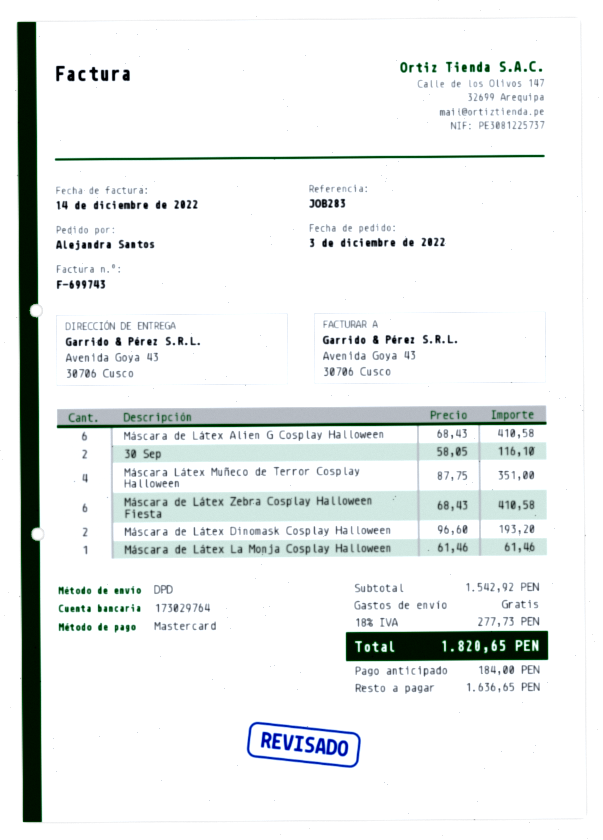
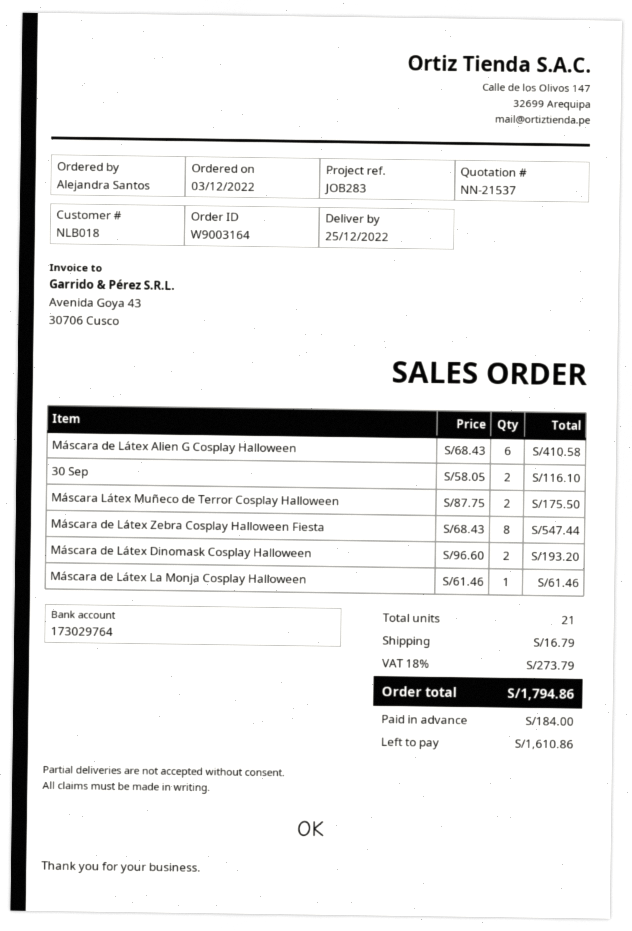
Máscara Látex Muñeco de Terror Cosplay Halloween: 4 x 87.75 = 351.00 -> 2 x 87.75 = 175.50
Máscara de Látex Zebra Cosplay Halloween Fiesta: 6 x 68.43 = 410.58 -> 8 x 68.43 = 547.44
shipping: 0.00 -> 16.79
tax: 18% = 277.73 -> 18% = 273.79
total: 1820.65 -> 1794.86
balance: 1636.65 -> 1610.86

